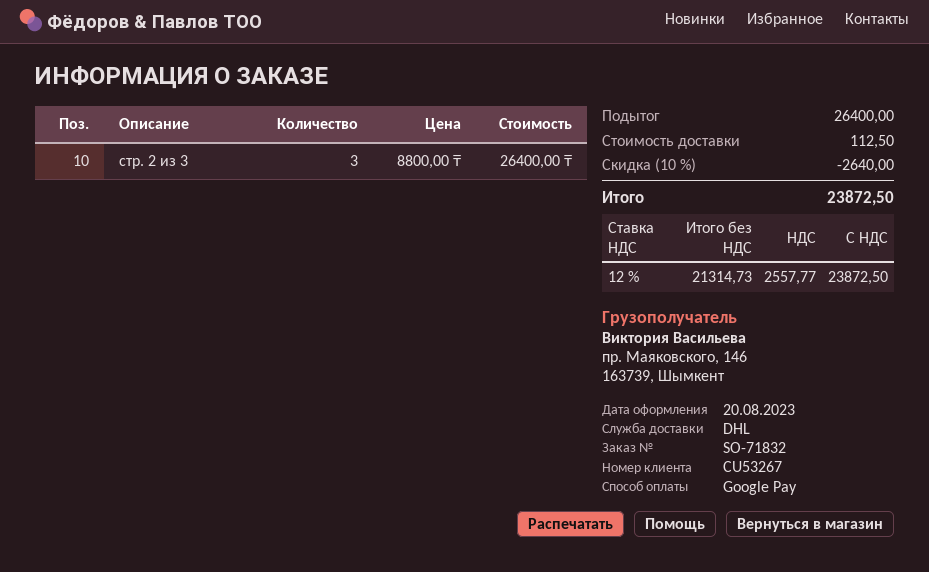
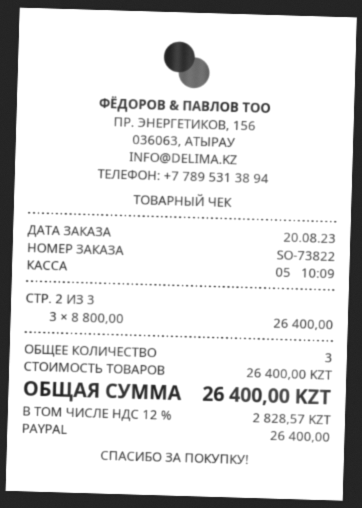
order number: SO-71832 -> SO-73822
payment method: Google Pay -> PayPal
discount: 10% = 2640.00 -> none
shipping: 112.50 -> none
tax: 12% = 2557.77 -> 12% = 2828.57
total: 23872.50 -> 26400.00

